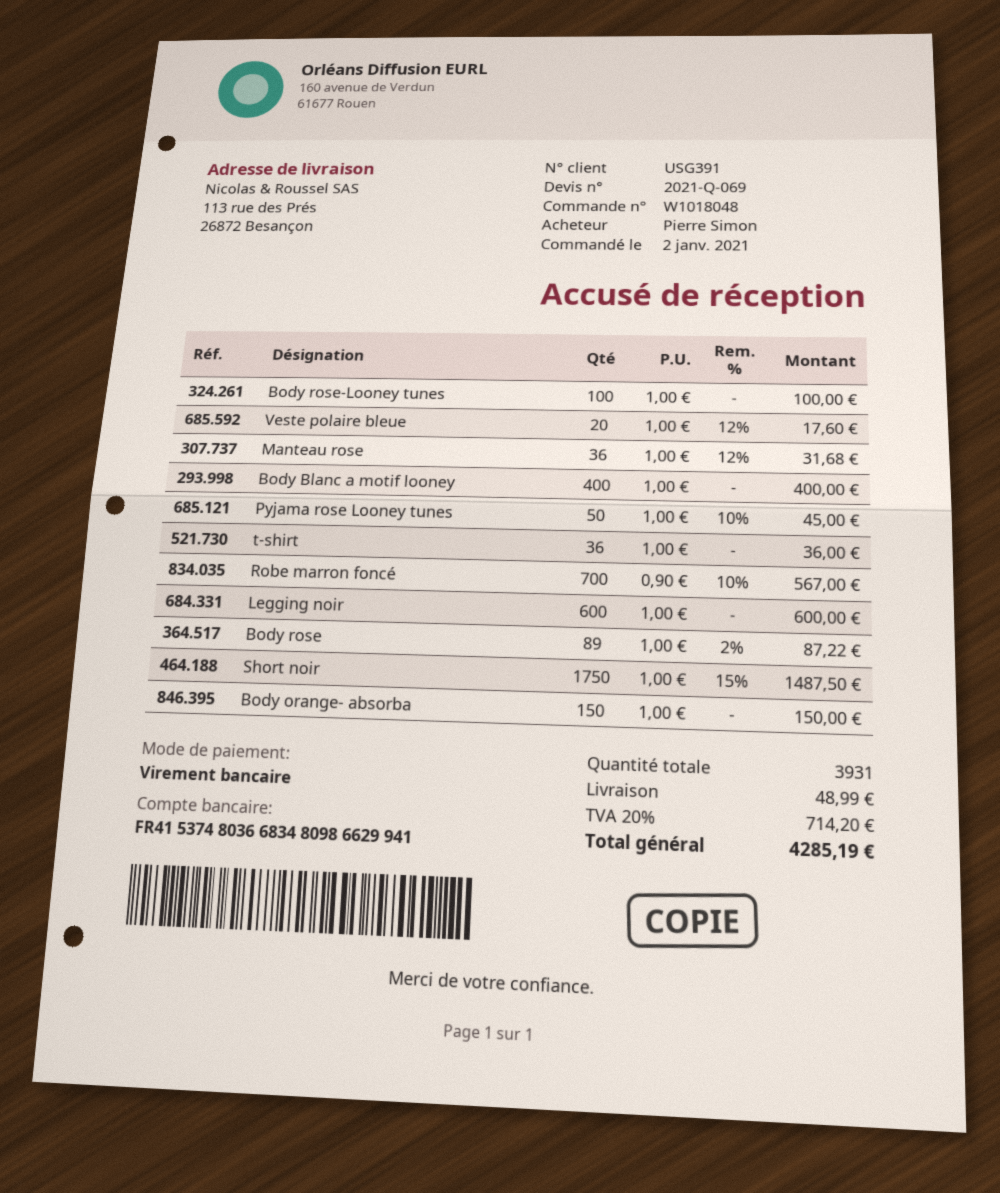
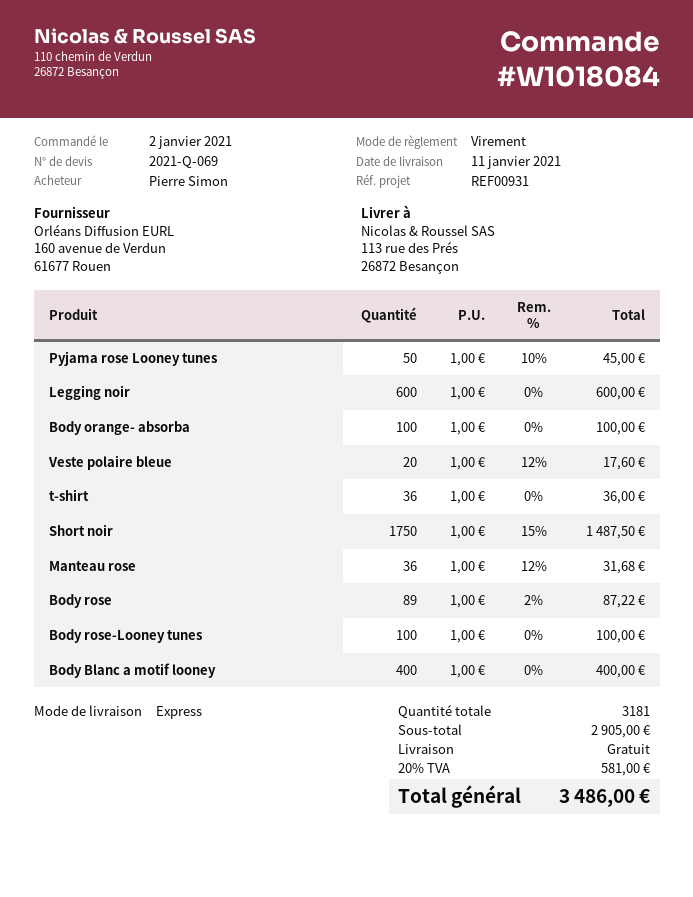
order number: W1018048 -> W1018084
Robe marron foncé: 700 x 0.90 - 10% = 567.00 -> none
Body orange- absorba: 150 x 1.00 = 150.00 -> 100 x 1.00 = 100.00
total quantity: 3931 -> 3181
shipping: 48.99 -> 0.00
tax: 20% = 714.20 -> 20% = 581.00
total: 4285.19 -> 3486.00

